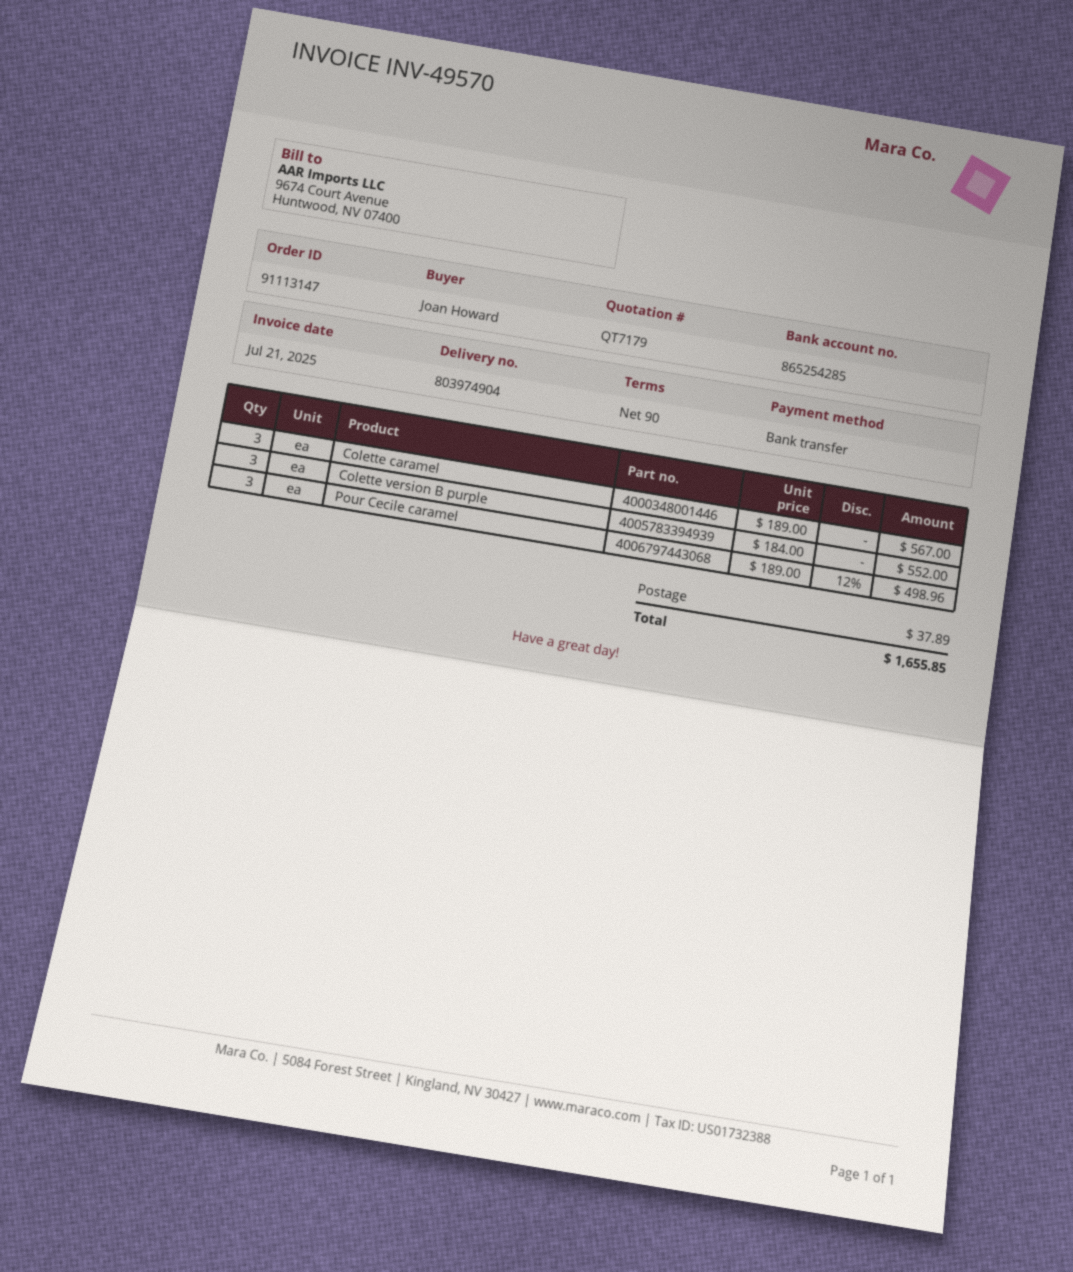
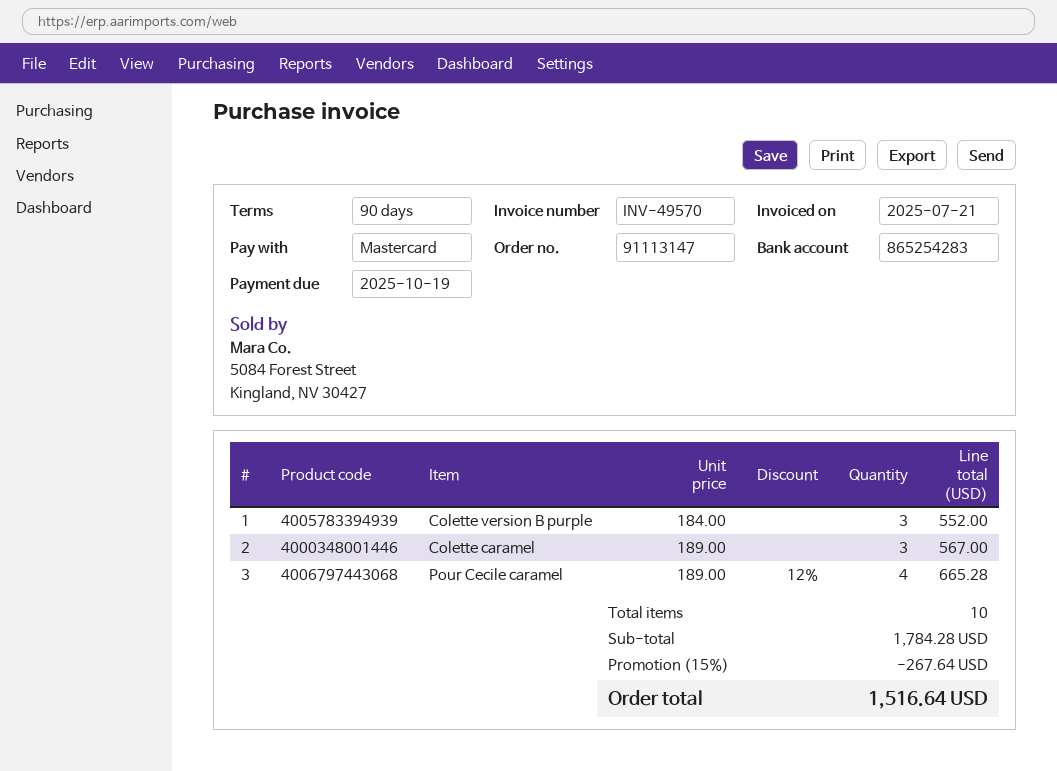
payment method: bank transfer -> Mastercard
bank account: 865254285 -> 865254283
Pour Cecile caramel: 3 x 189.00 - 12% = 498.96 -> 4 x 189.00 - 12% = 665.28
discount: none -> 15% = 267.64
shipping: 37.89 -> none
total: 1655.85 -> 1516.64

